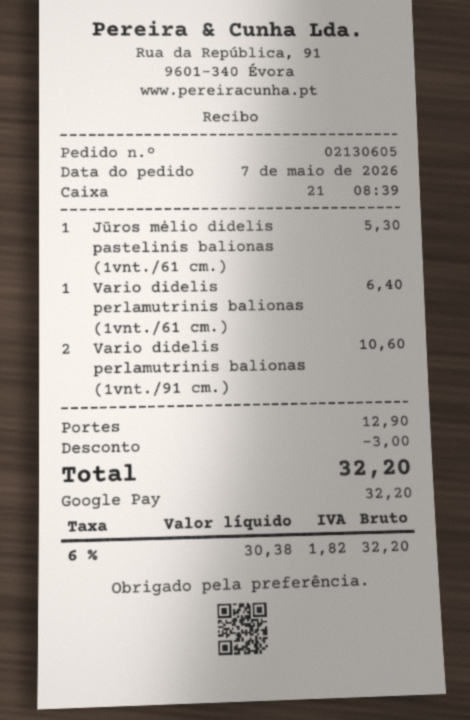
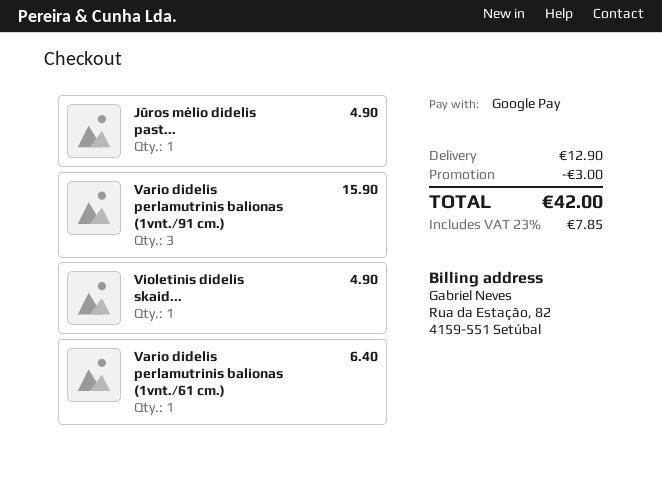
Jūros mėlio didelis pastelinis balionas (1vnt./61 cm.): 1 for 5.30 -> 1 for 4.90
Vario didelis perlamutrinis balionas (1vnt./91 cm.): 2 for 10.60 -> 3 for 15.90
Violetinis didelis skaid...: none -> 1 for 4.90
tax: 6% = 1.82 -> 23% = 7.85
total: 32.20 -> 42.00

